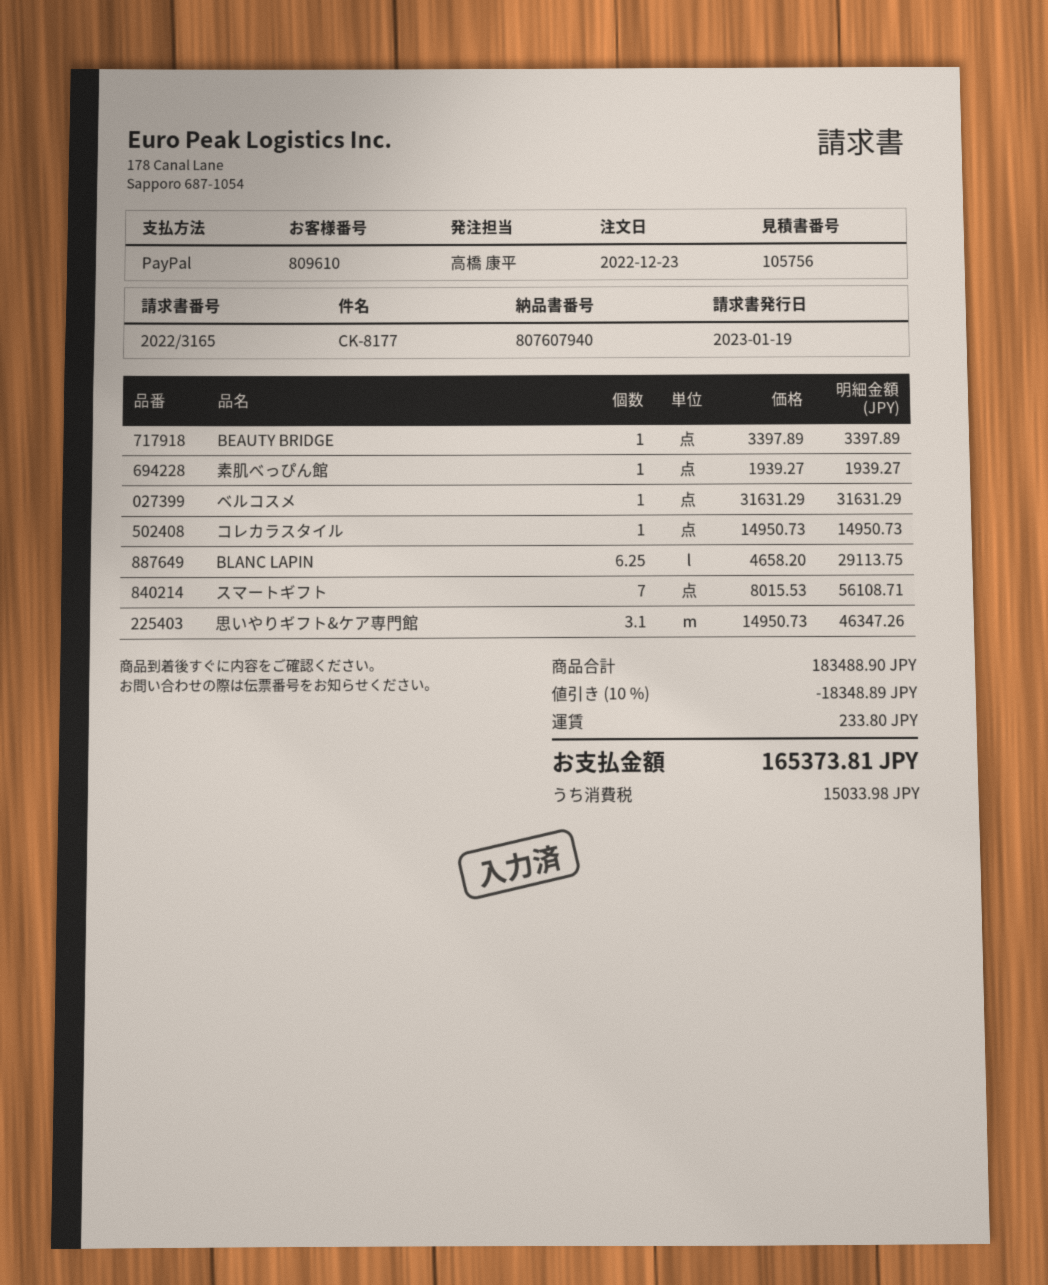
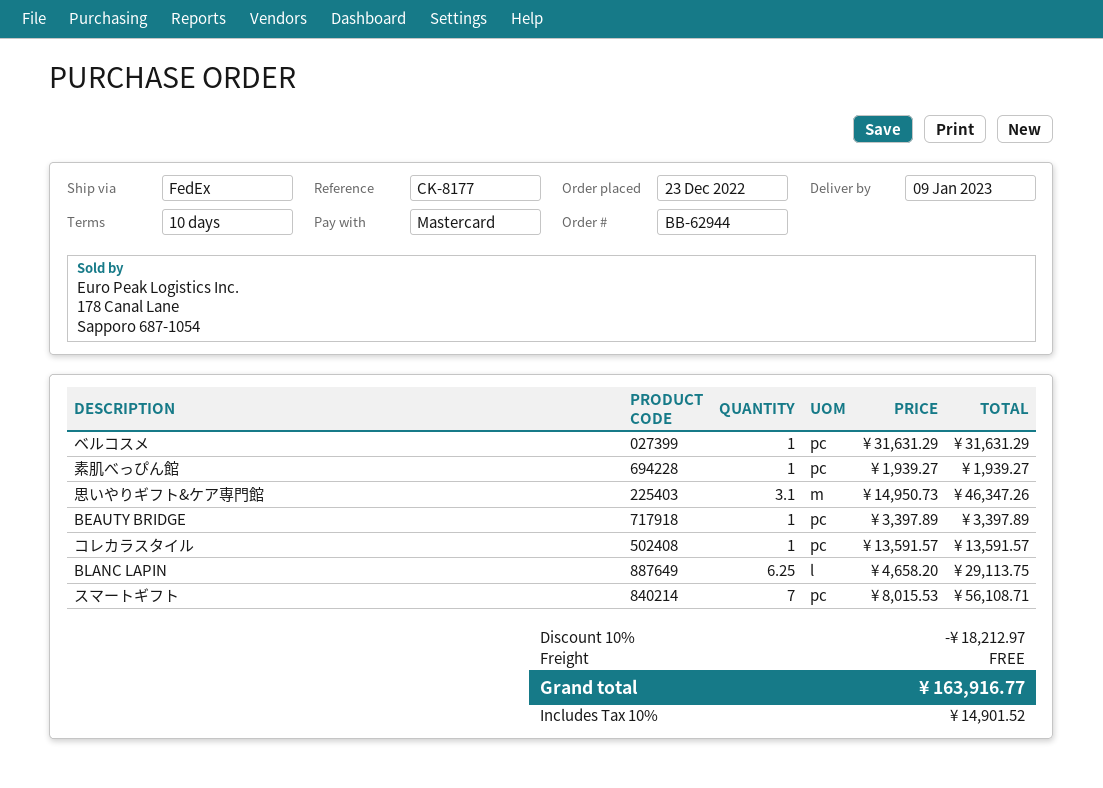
payment method: PayPal -> Mastercard
コレカラスタイル: 1 x 14950.73 = 14950.73 -> 1 x 13591.57 = 13591.57
discount: 10% = 18348.89 -> 10% = 18212.97
shipping: 233.80 -> 0.00
tax: 15033.98 -> 14901.52
total: 165373.81 -> 163916.77

